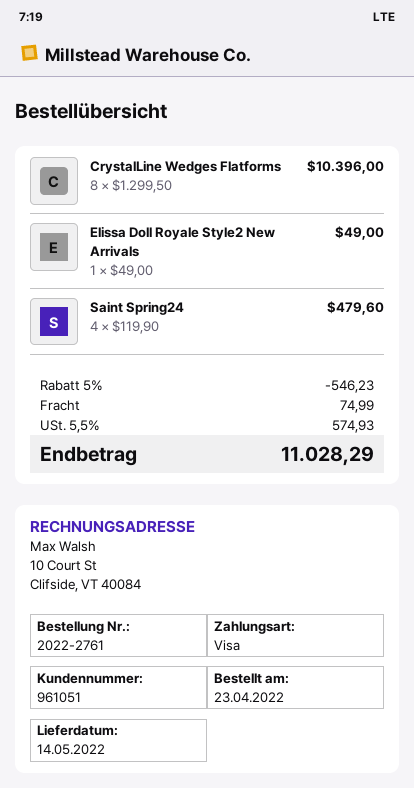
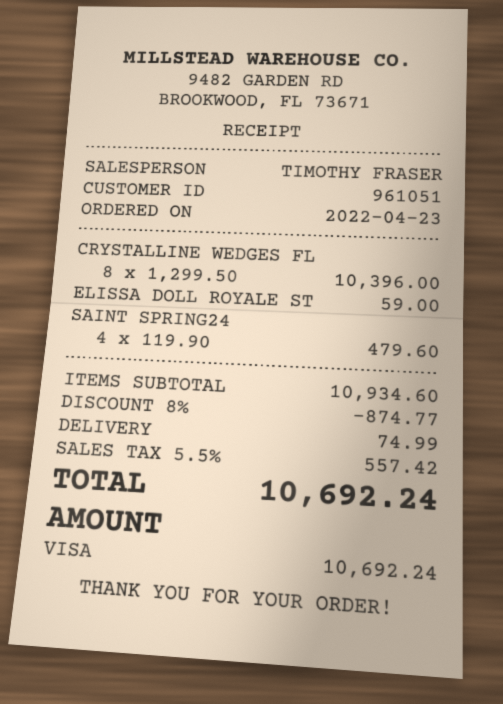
Elissa Doll Royale Style2 New Arrivals: 1 x 49.00 = 49.00 -> 1 x 59.00 = 59.00
discount: 5% = 546.23 -> 8% = 874.77
tax: 5.5% = 574.93 -> 5.5% = 557.42
total: 11028.29 -> 10692.24

